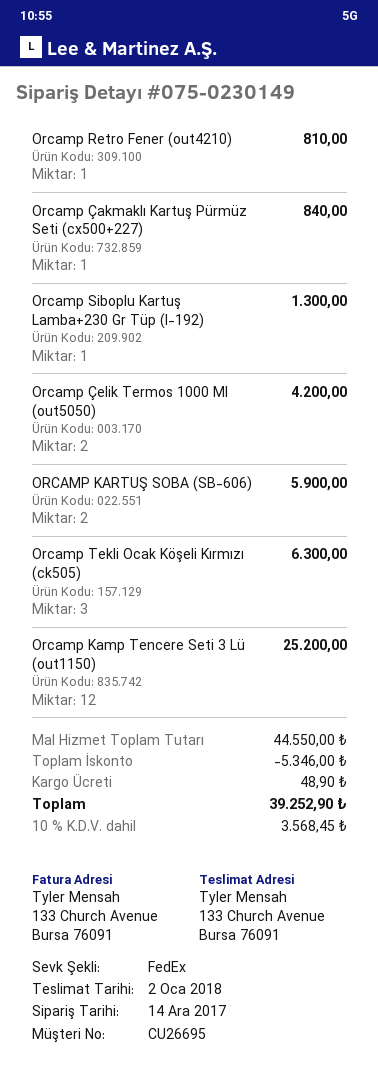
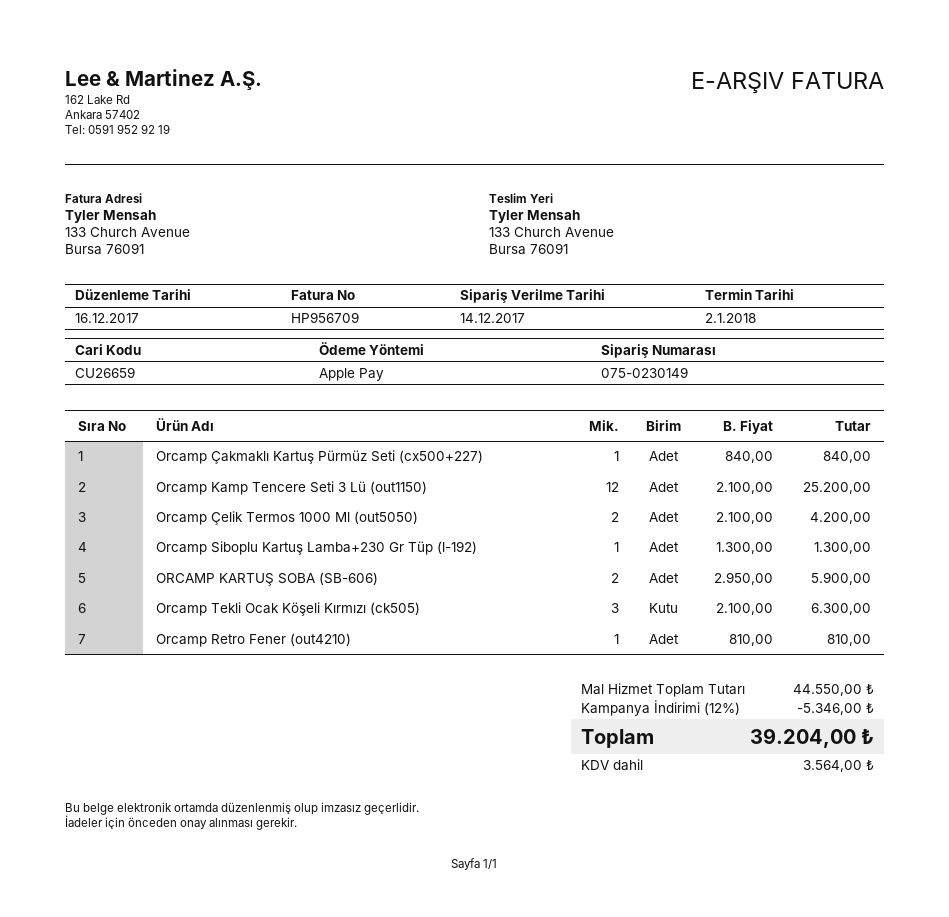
customer number: CU26695 -> CU26659
shipping: 48.90 -> none
tax: 3568.45 -> 3564.00
total: 39252.90 -> 39204.00

